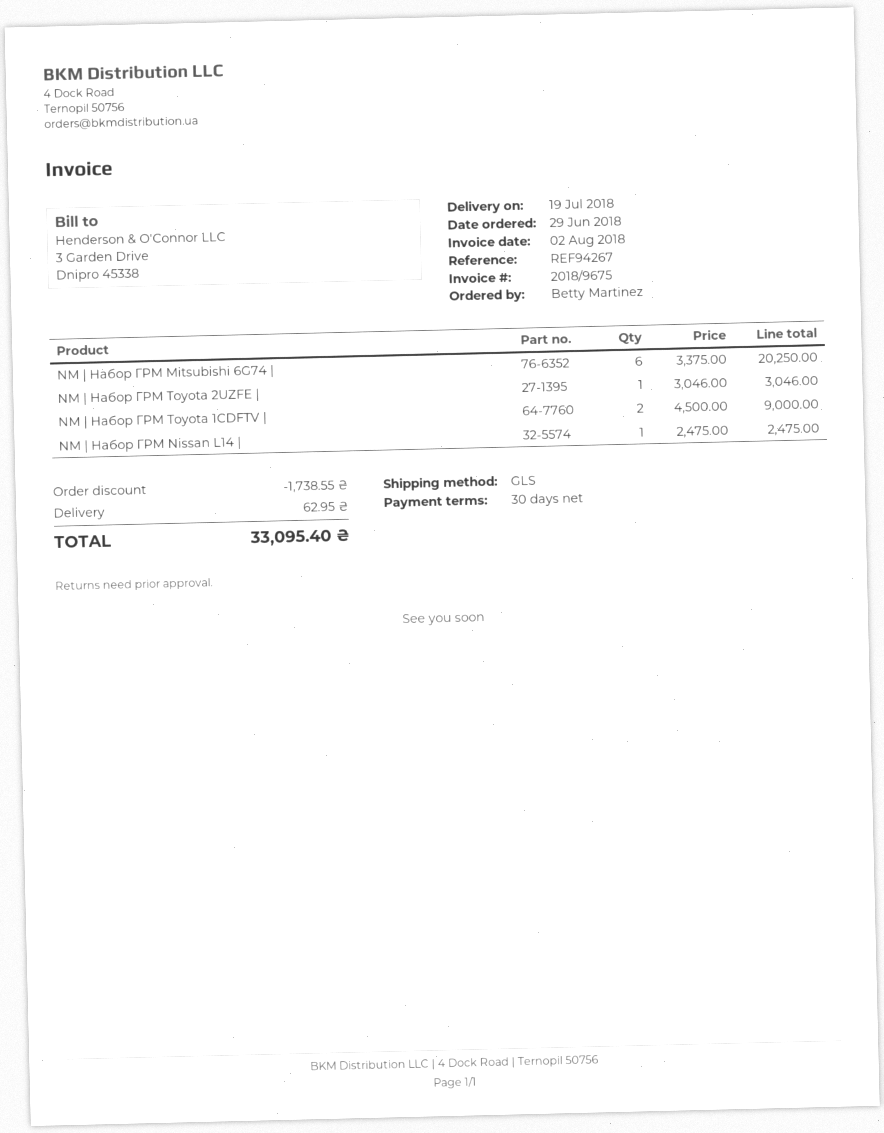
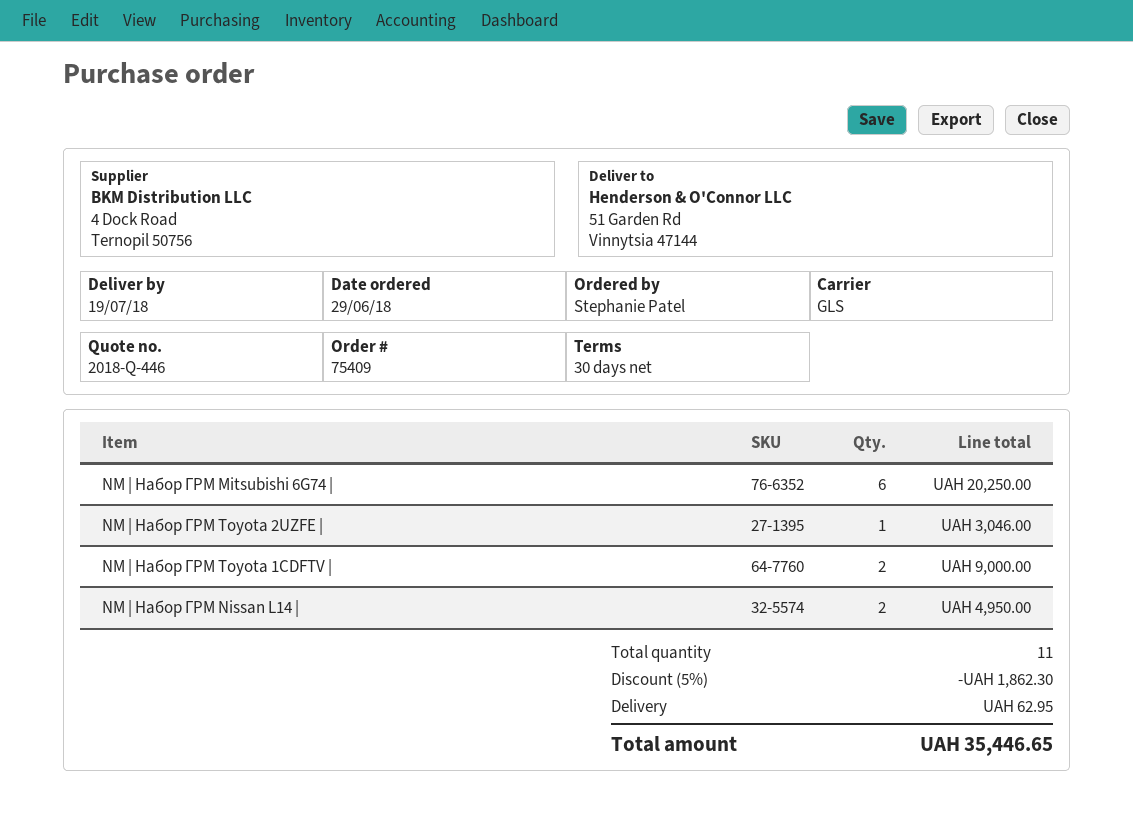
ordered by: Betty Martinez -> Stephanie Patel
NM | Набор ГРМ Nissan L14 |: 1 for 2475.00 -> 2 for 4950.00
discount: 1738.55 -> 1862.30
total: 33095.40 -> 35446.65

